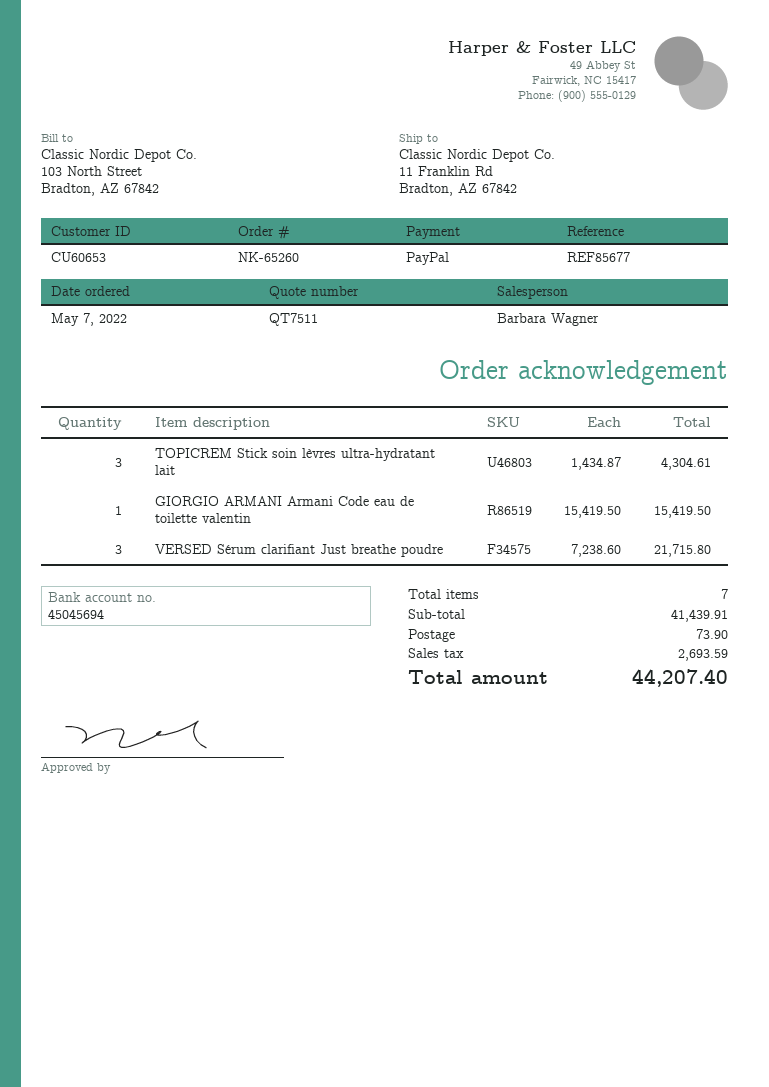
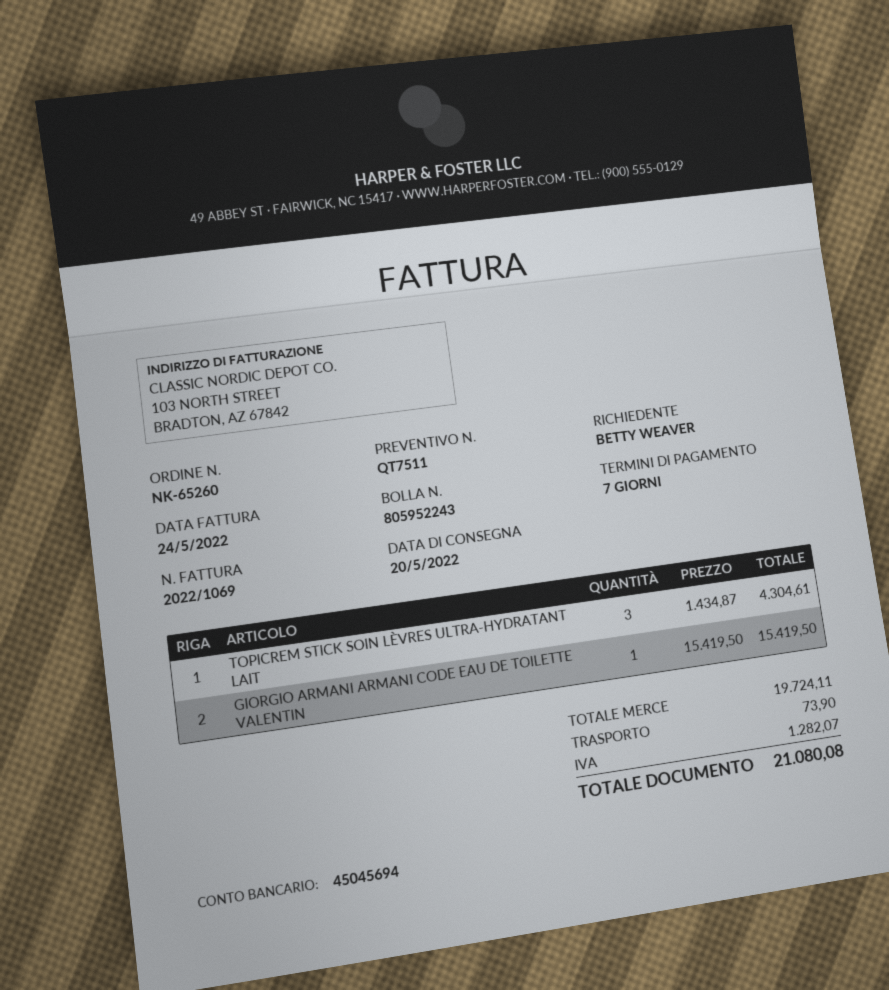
VERSED Sérum clarifiant Just breathe poudre: 3 x 7238.60 = 21715.80 -> none
subtotal: 41439.91 -> 19724.11
tax: 2693.59 -> 1282.07
total: 44207.40 -> 21080.08

